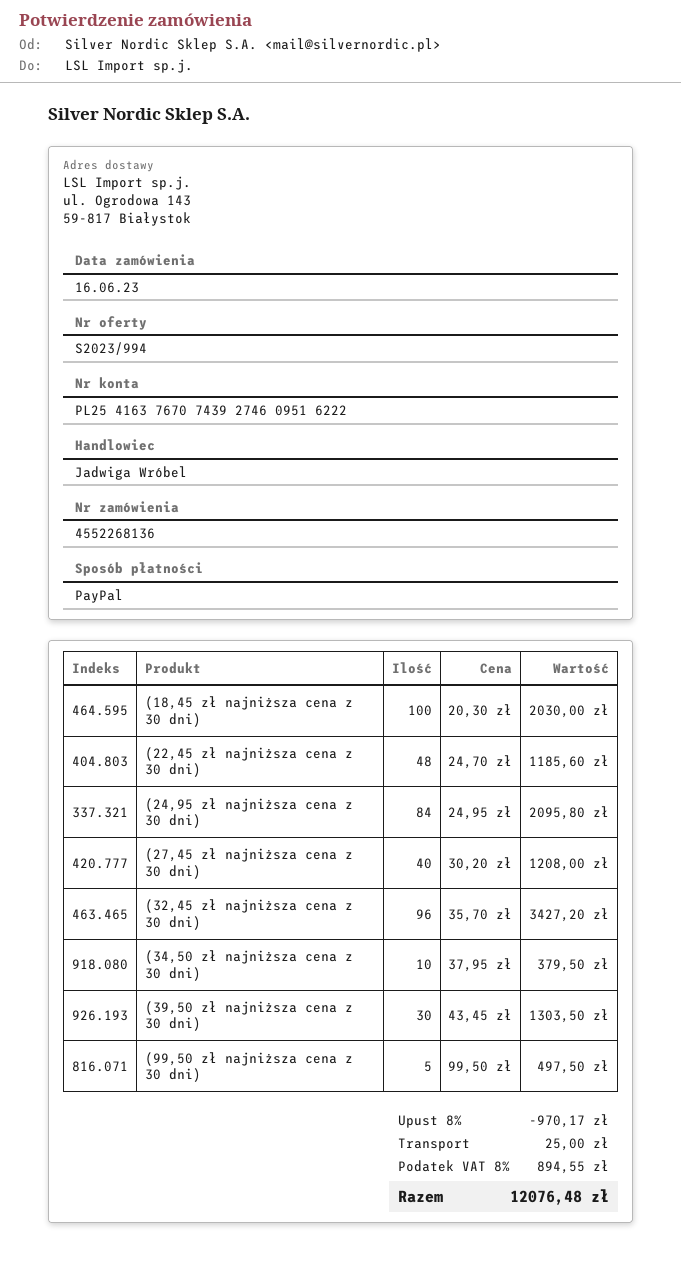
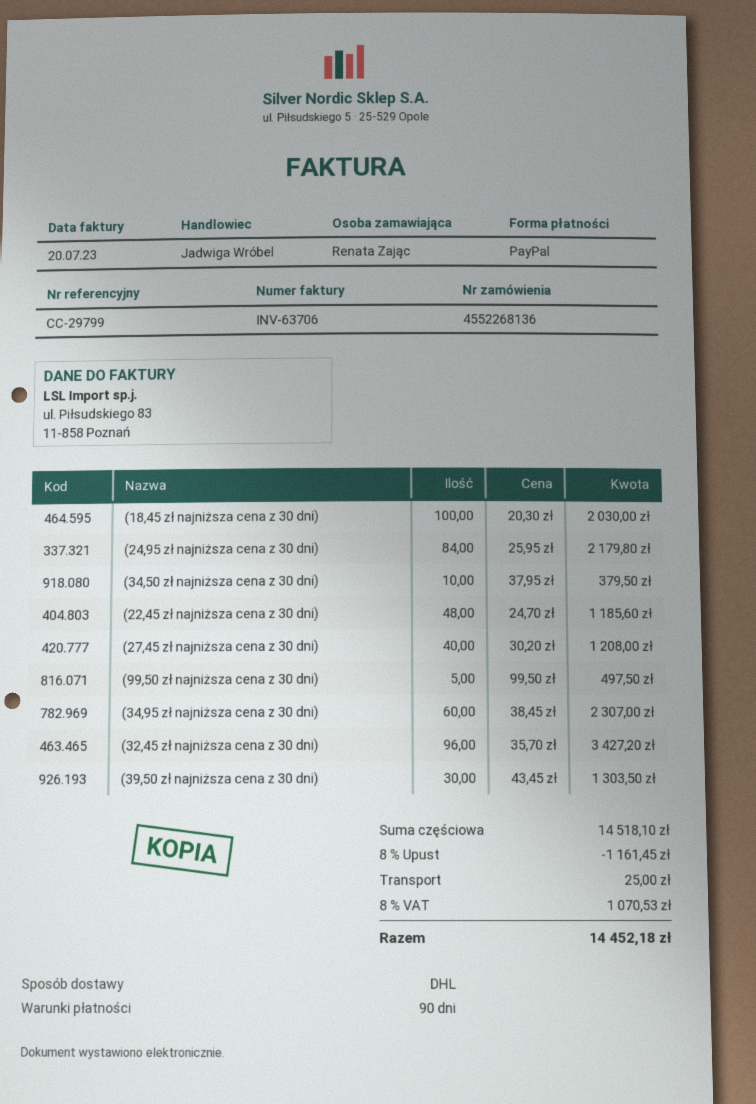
(24,95 zł najniższa cena z 30 dni): 84 x 24.95 = 2095.80 -> 84 x 25.95 = 2179.80
(34,95 zł najniższa cena z 30 dni): none -> 60 x 38.45 = 2307.00
discount: 8% = 970.17 -> 8% = 1161.45
tax: 8% = 894.55 -> 8% = 1070.53
total: 12076.48 -> 14452.18

